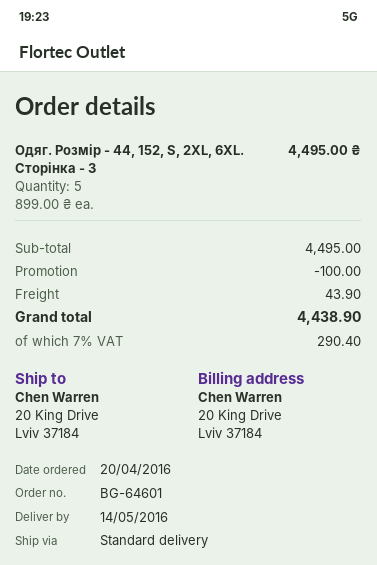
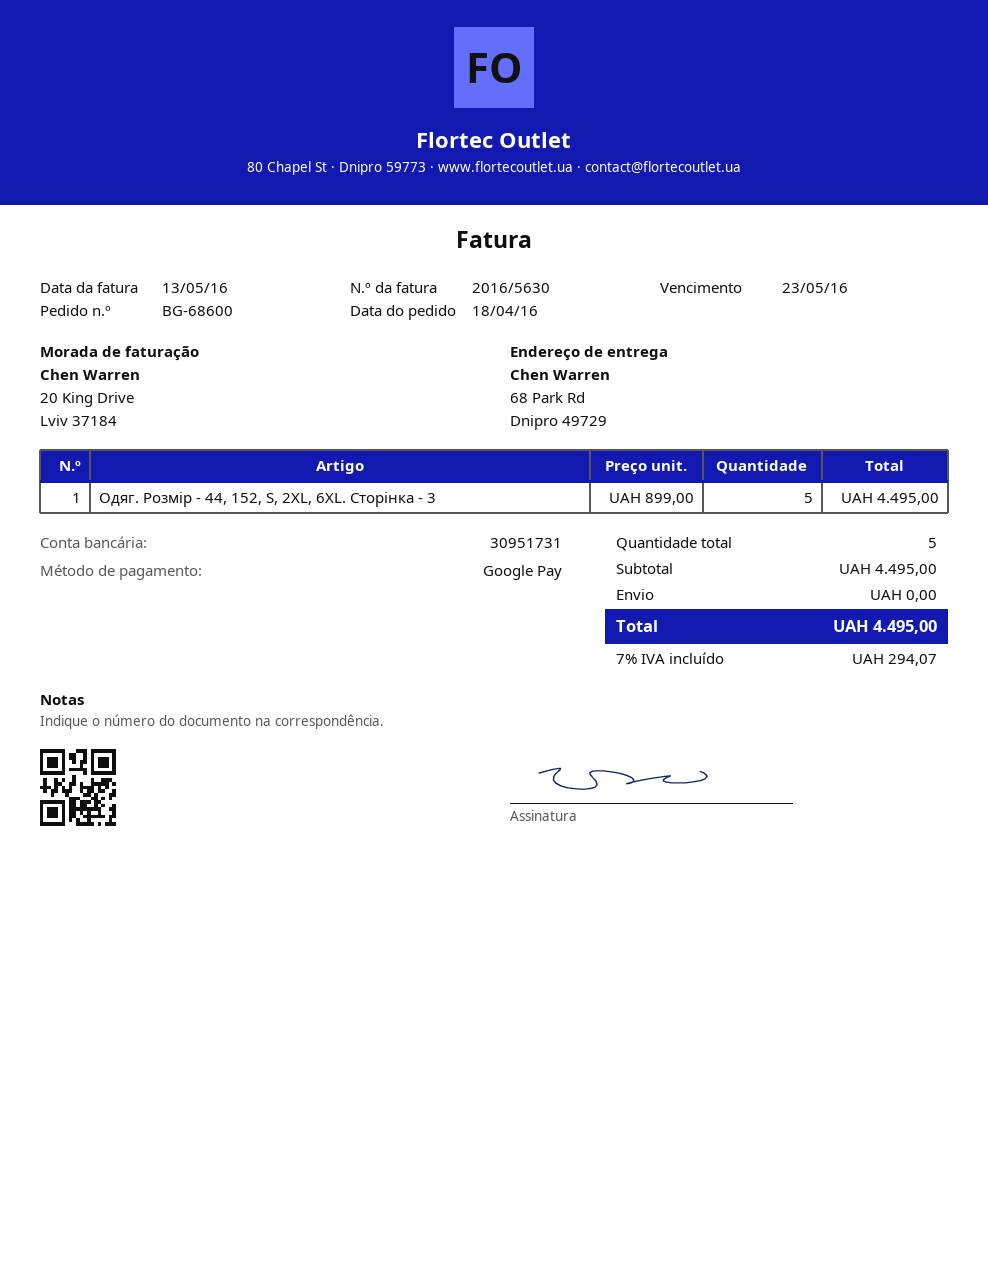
order number: BG-64601 -> BG-68600
order date: 2016-04-20 -> 2016-04-18
ship to: 20 King Drive, Lviv 37184 -> 68 Park Rd, Dnipro 49729
discount: 100.00 -> none
shipping: 43.90 -> 0.00
tax: 7% = 290.40 -> 7% = 294.07
total: 4438.90 -> 4495.00

